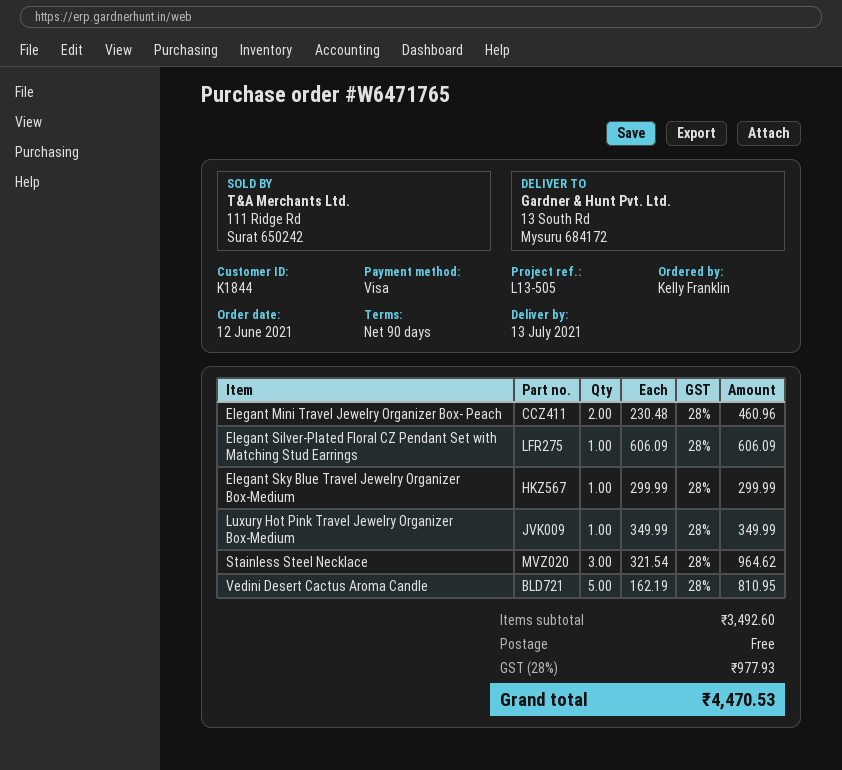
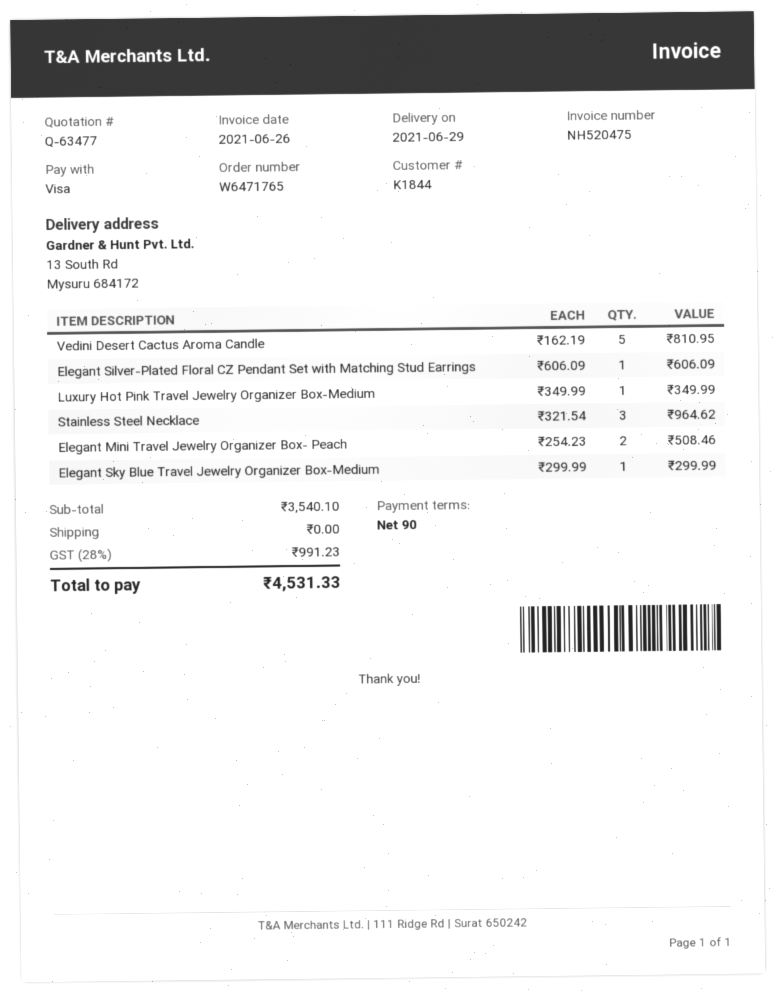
delivery date: 2021-07-13 -> 2021-06-29
Elegant Mini Travel Jewelry Organizer Box- Peach: 2 x 230.48 = 460.96 -> 2 x 254.23 = 508.46
subtotal: 3492.60 -> 3540.10
tax: 28% = 977.93 -> 28% = 991.23
total: 4470.53 -> 4531.33

